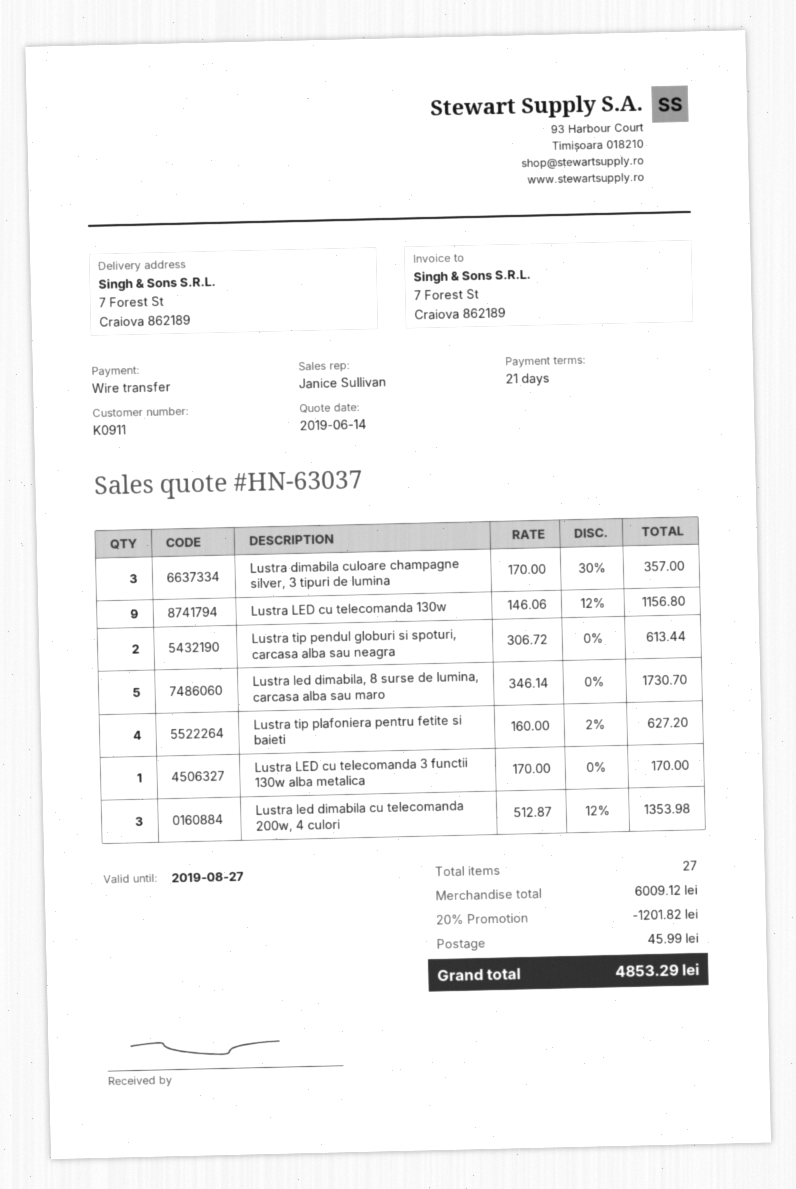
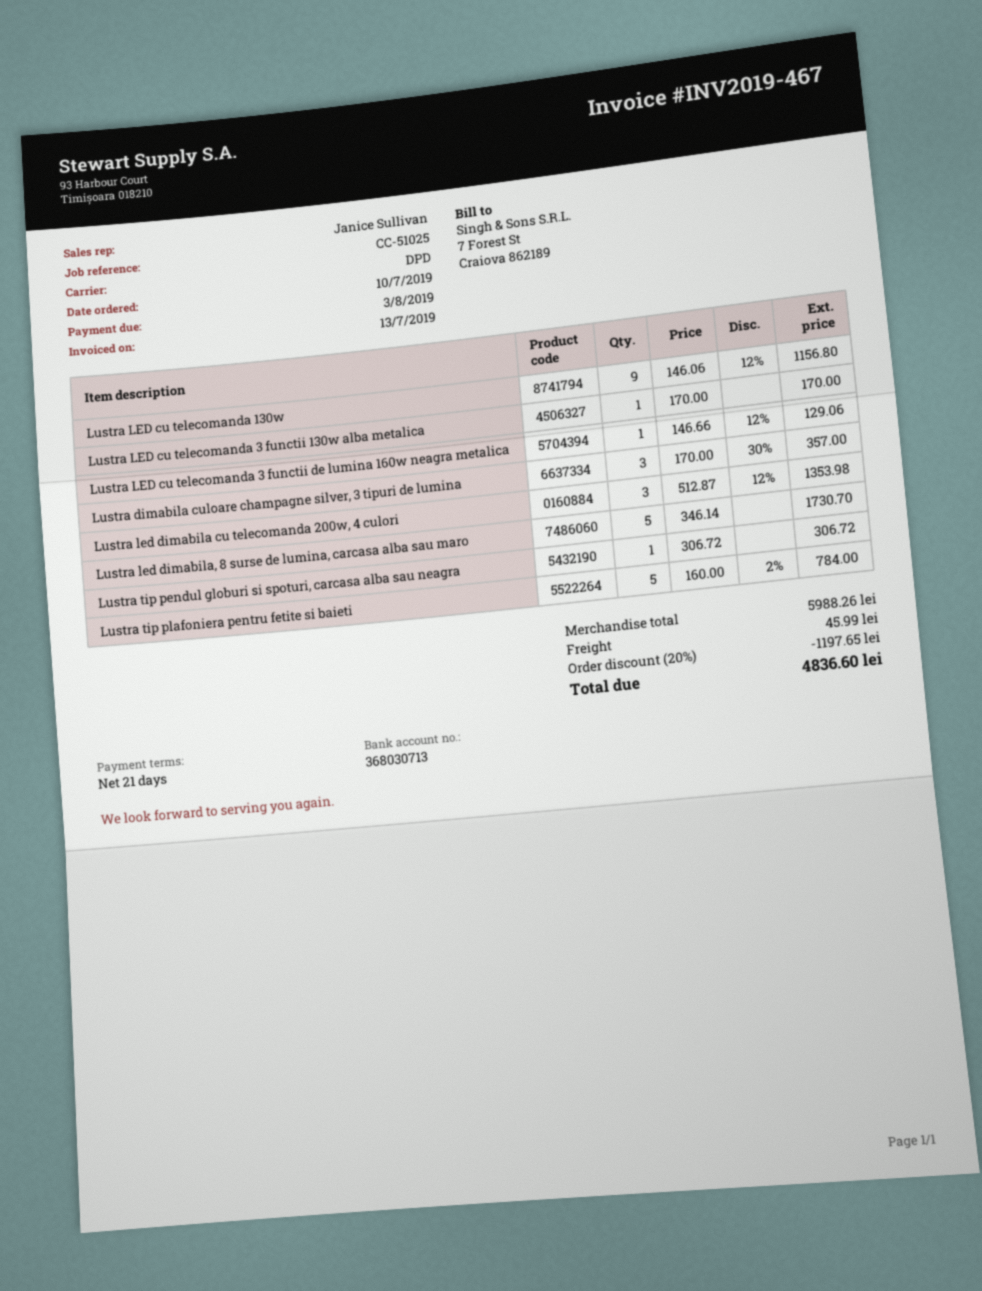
Lustra tip pendul globuri si spoturi, carcasa alba sau neagra: 2 x 306.72 = 613.44 -> 1 x 306.72 = 306.72
Lustra tip plafoniera pentru fetite si baieti: 4 x 160.00 - 2% = 627.20 -> 5 x 160.00 - 2% = 784.00
Lustra LED cu telecomanda 3 functii de lumina 160w neagra metalica: none -> 1 x 146.66 - 12% = 129.06
subtotal: 6009.12 -> 5988.26
discount: 20% = 1201.82 -> 20% = 1197.65
total: 4853.29 -> 4836.60

